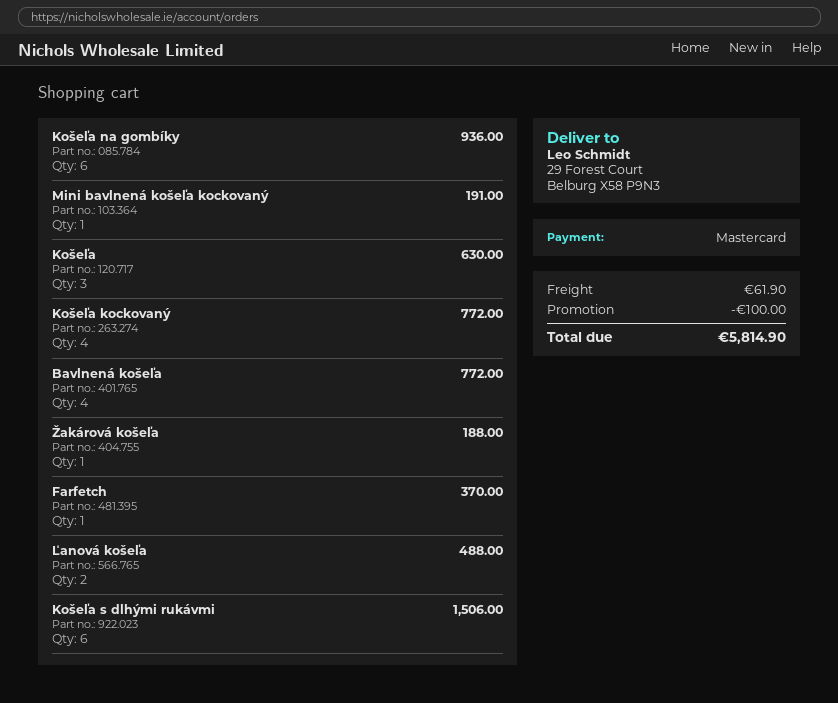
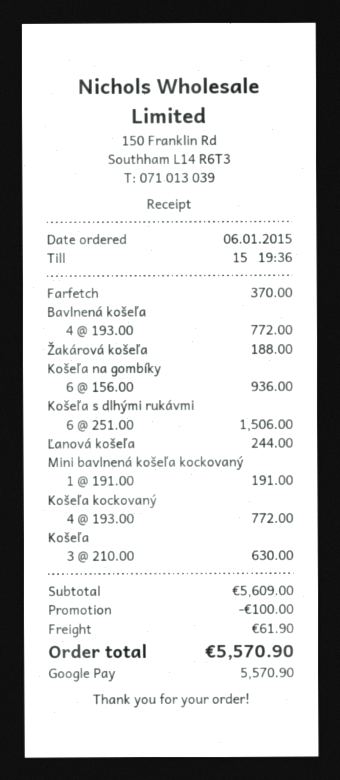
payment method: Mastercard -> Google Pay
Ľanová košeľa: 2 for 488.00 -> 1 for 244.00
total: 5814.90 -> 5570.90

